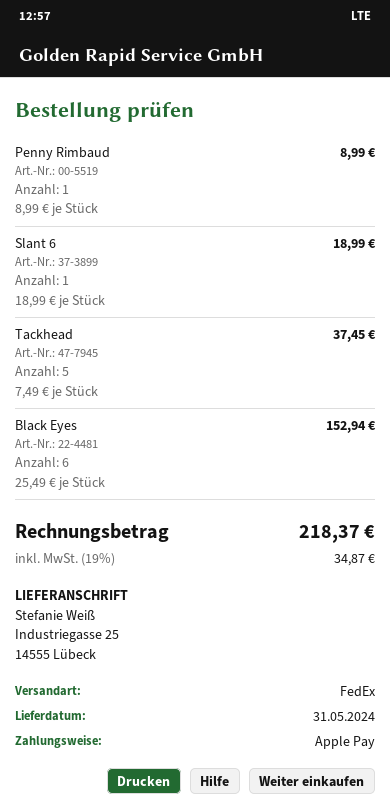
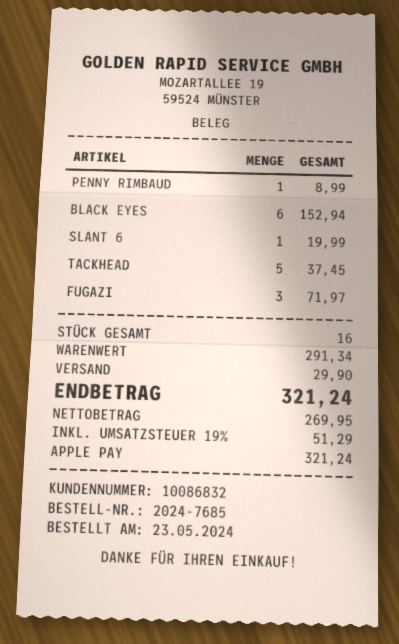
Slant 6: 1 for 18.99 -> 1 for 19.99
FUGAZI: none -> 3 for 71.97
shipping: none -> 29.90
tax: 19% = 34.87 -> 19% = 51.29
total: 218.37 -> 321.24

